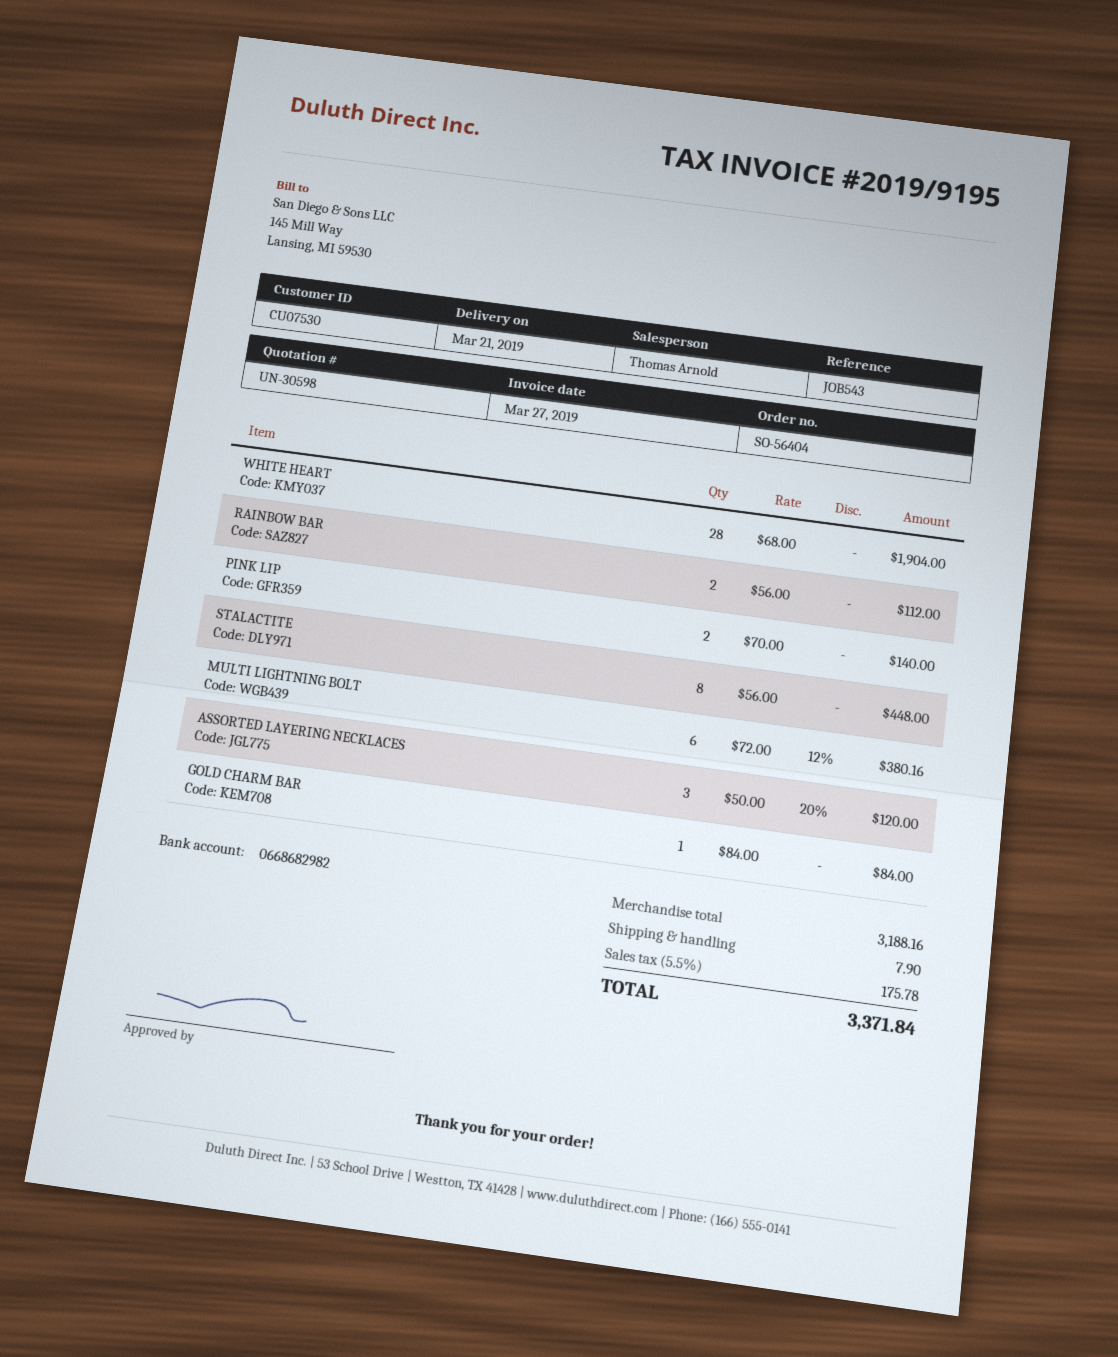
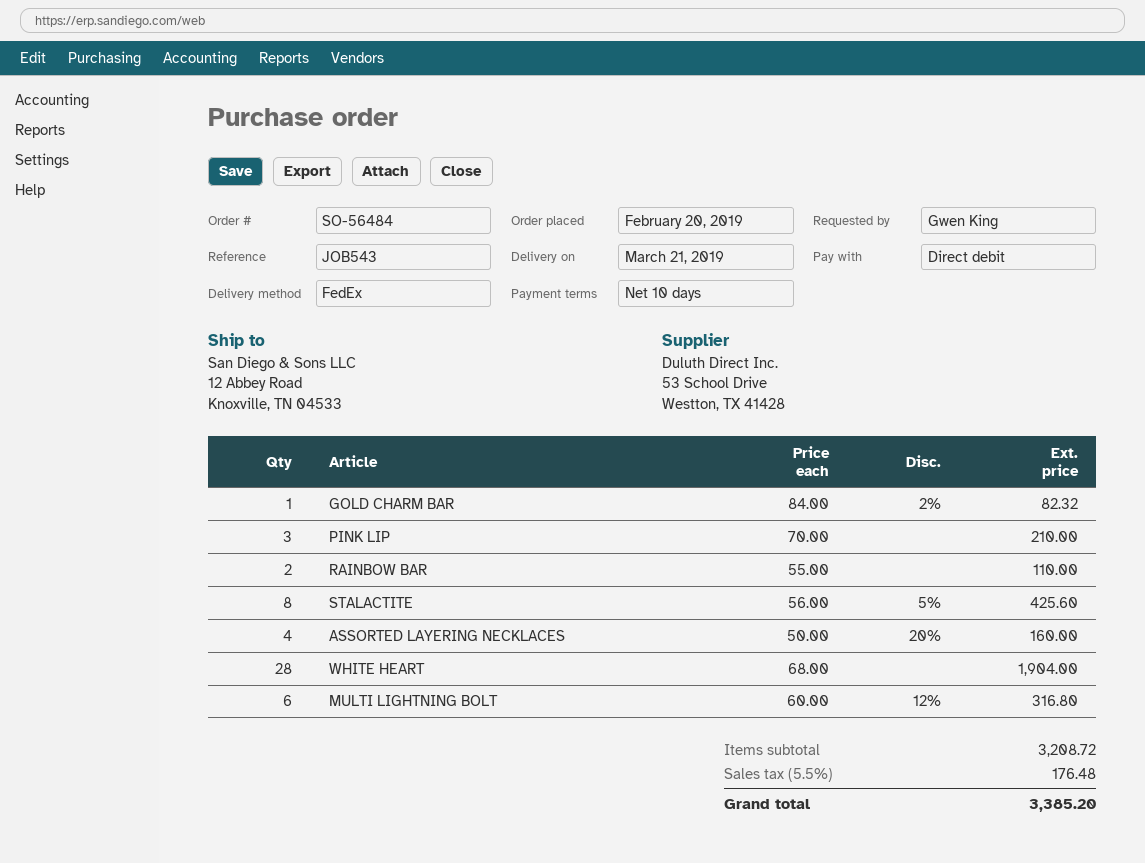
order number: SO-56404 -> SO-56484
RAINBOW BAR: 2 x 56.00 = 112.00 -> 2 x 55.00 = 110.00
PINK LIP: 2 x 70.00 = 140.00 -> 3 x 70.00 = 210.00
STALACTITE: 8 x 56.00 = 448.00 -> 8 x 56.00 - 5% = 425.60
MULTI LIGHTNING BOLT: 6 x 72.00 - 12% = 380.16 -> 6 x 60.00 - 12% = 316.80
ASSORTED LAYERING NECKLACES: 3 x 50.00 - 20% = 120.00 -> 4 x 50.00 - 20% = 160.00
GOLD CHARM BAR: 1 x 84.00 = 84.00 -> 1 x 84.00 - 2% = 82.32
subtotal: 3188.16 -> 3208.72
shipping: 7.90 -> none
tax: 5.5% = 175.78 -> 5.5% = 176.48
total: 3371.84 -> 3385.20

